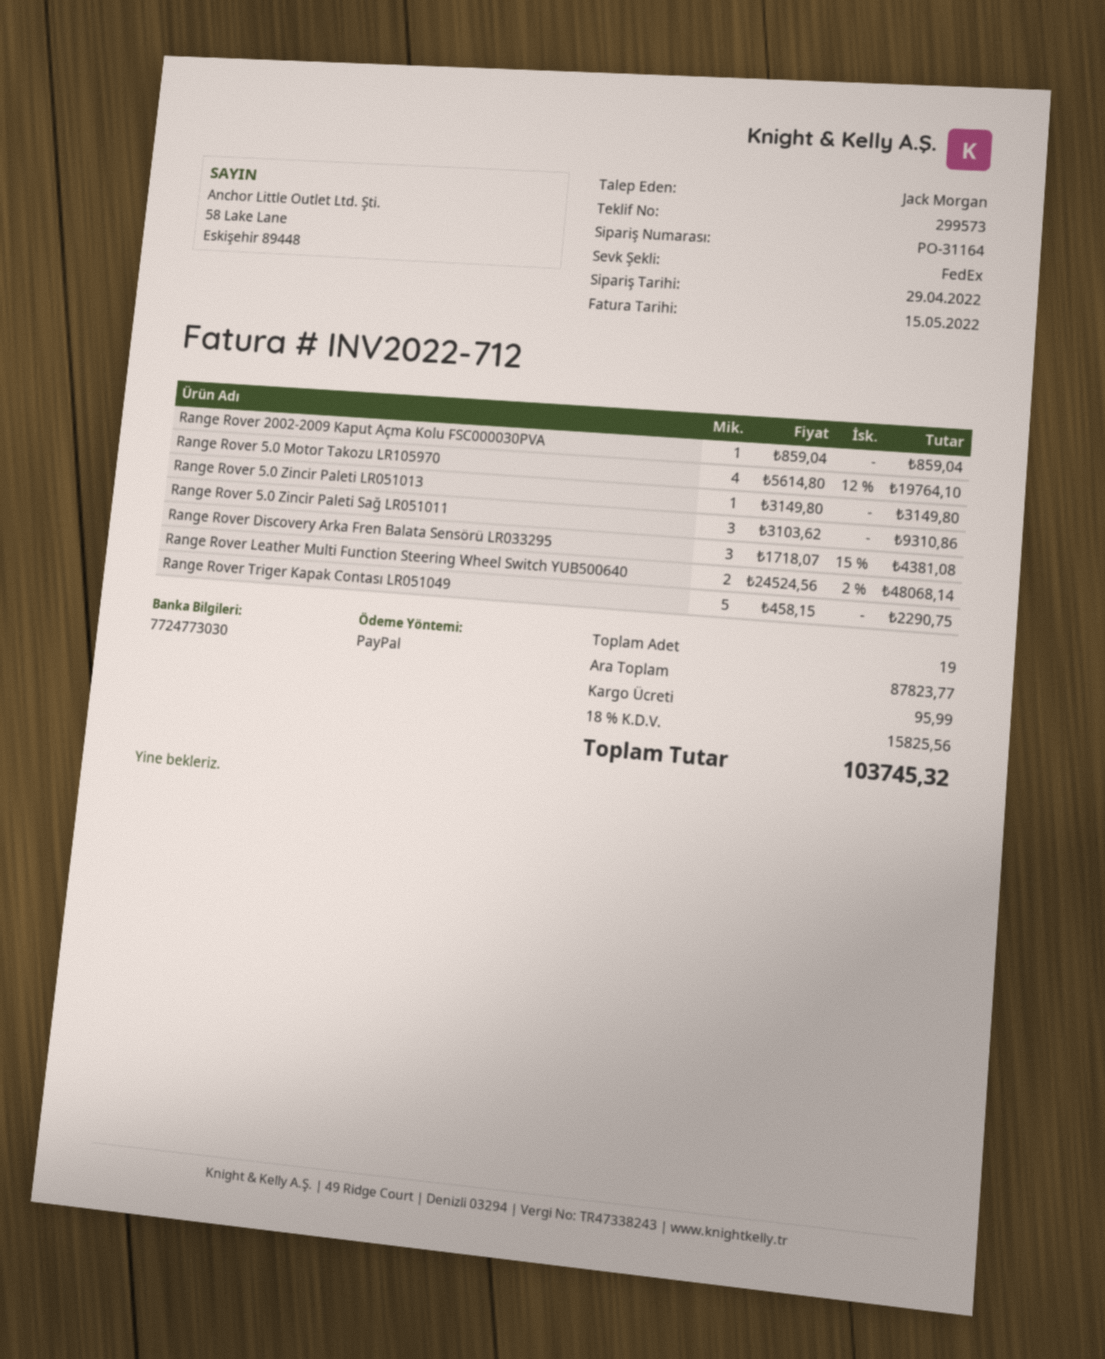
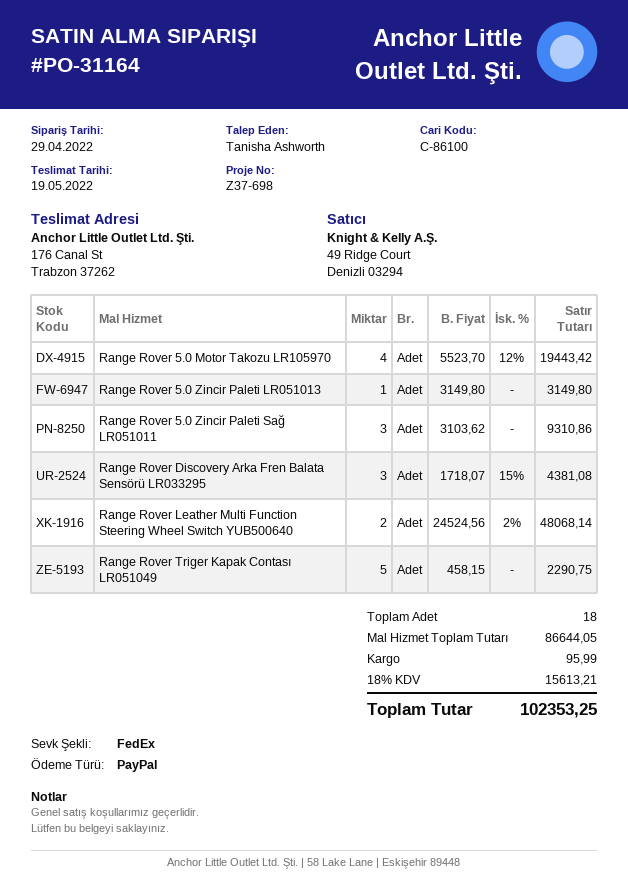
ordered by: Jack Morgan -> Tanisha Ashworth
Range Rover 2002-2009 Kaput Açma Kolu FSC000030PVA: 1 x 859.04 = 859.04 -> none
Range Rover 5.0 Motor Takozu LR105970: 4 x 5614.80 - 12% = 19764.10 -> 4 x 5523.70 - 12% = 19443.42
total quantity: 19 -> 18
subtotal: 87823.77 -> 86644.05
tax: 18% = 15825.56 -> 18% = 15613.21
total: 103745.32 -> 102353.25

